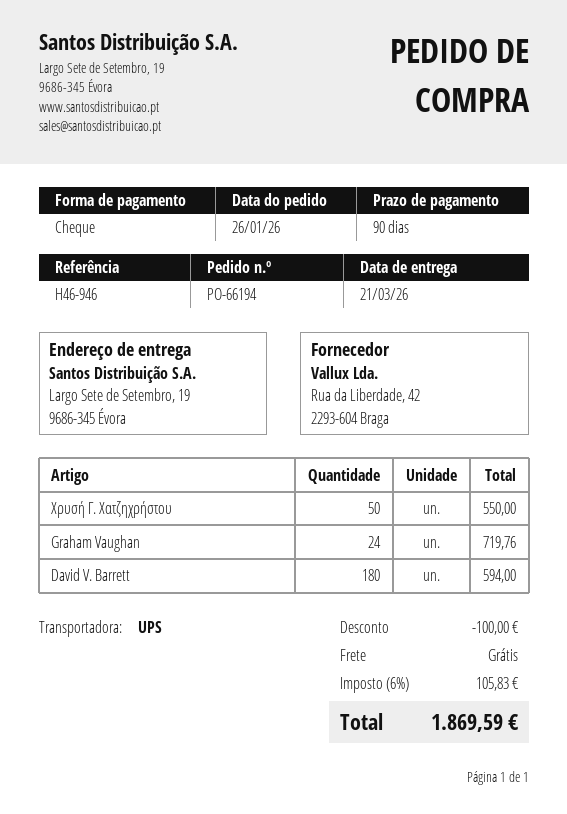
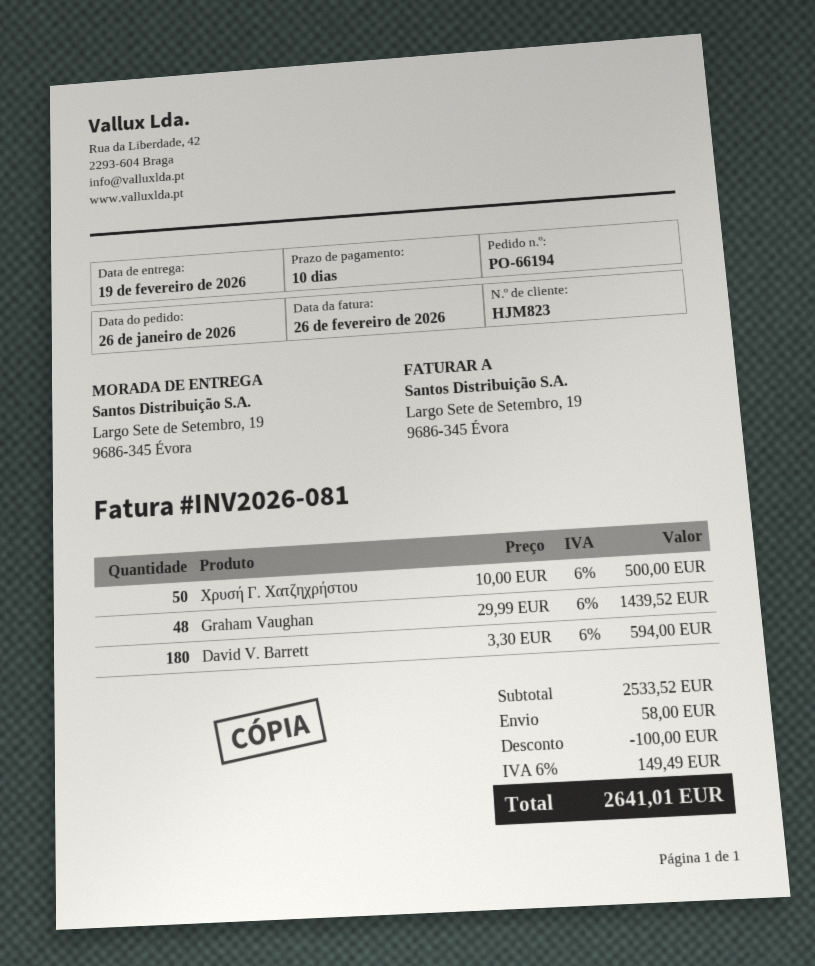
delivery date: 2026-03-21 -> 2026-02-19
payment terms: 90 days -> 10 days
Χρυσή Γ. Χατζηχρήστου: 50 for 550.00 -> 50 for 500.00
Graham Vaughan: 24 for 719.76 -> 48 for 1439.52
shipping: 0.00 -> 58.00
tax: 6% = 105.83 -> 6% = 149.49
total: 1869.59 -> 2641.01

